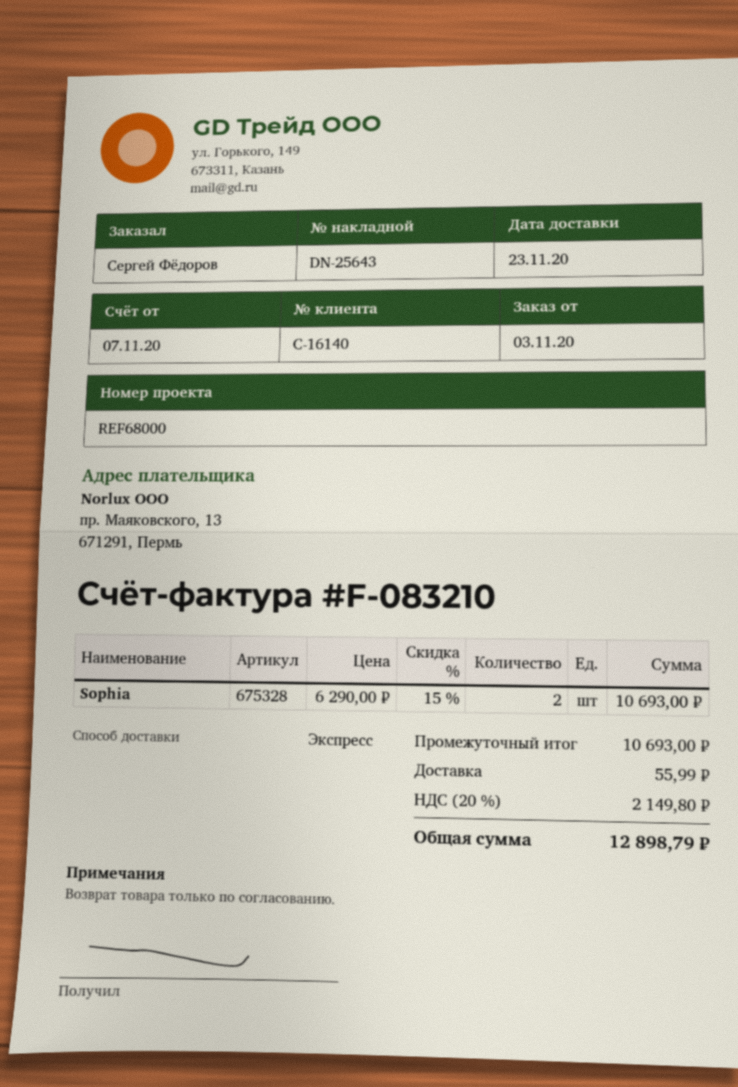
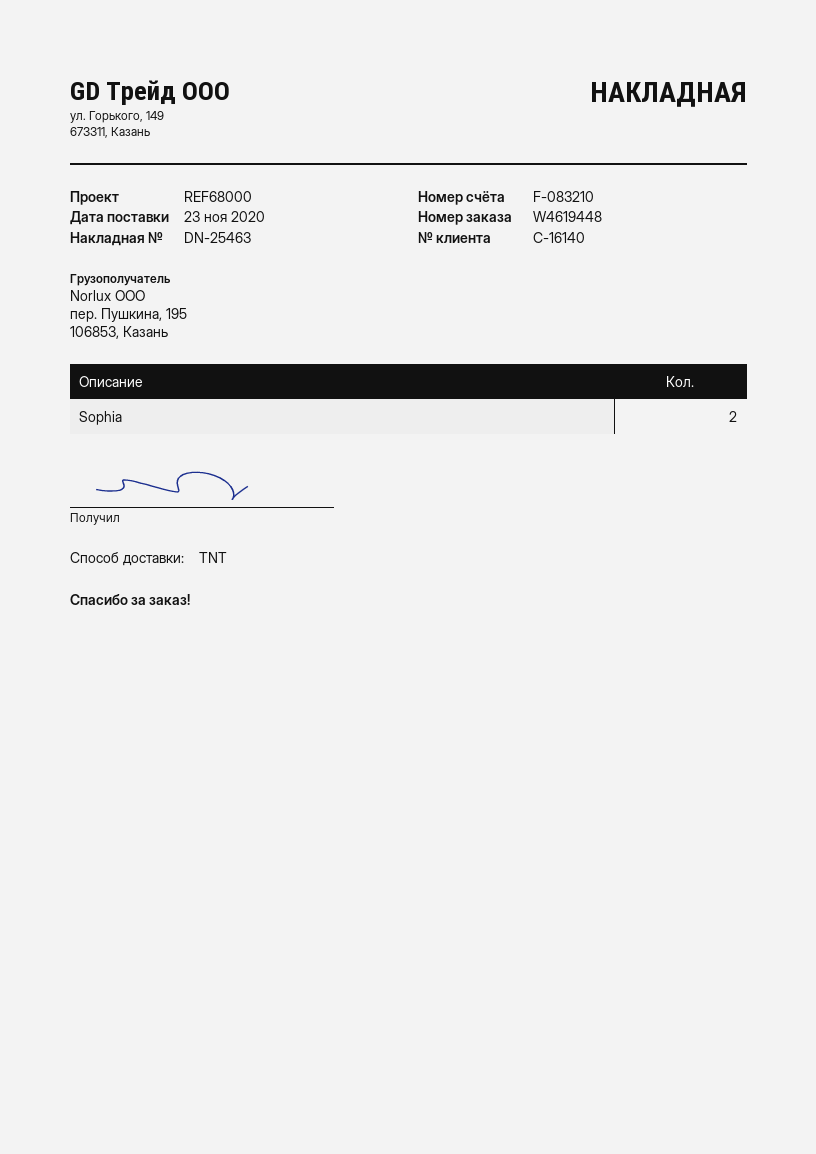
delivery note number: DN-25643 -> DN-25463
shipping method: express -> TNT

